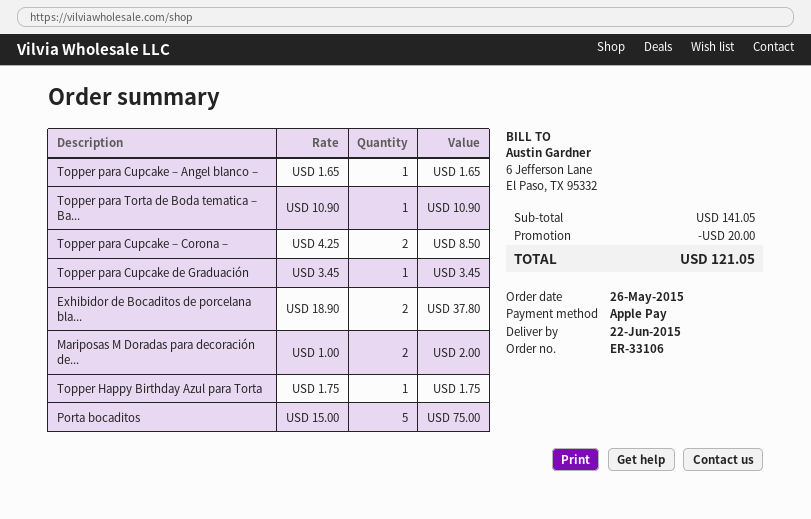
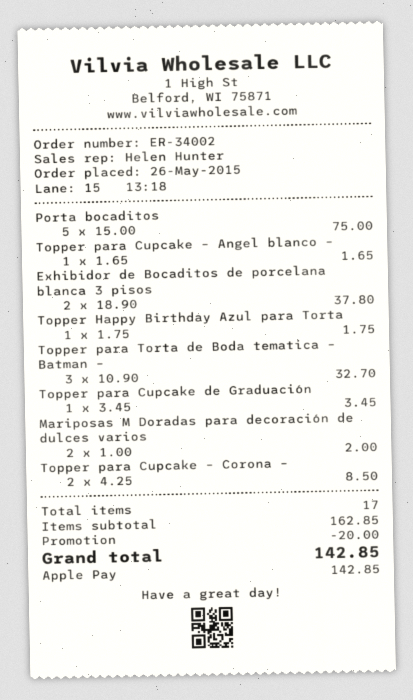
order number: ER-33106 -> ER-34002
Topper para Torta de Boda tematica – Ba...: 1 x 10.90 = 10.90 -> 3 x 10.90 = 32.70
subtotal: 141.05 -> 162.85
total: 121.05 -> 142.85

